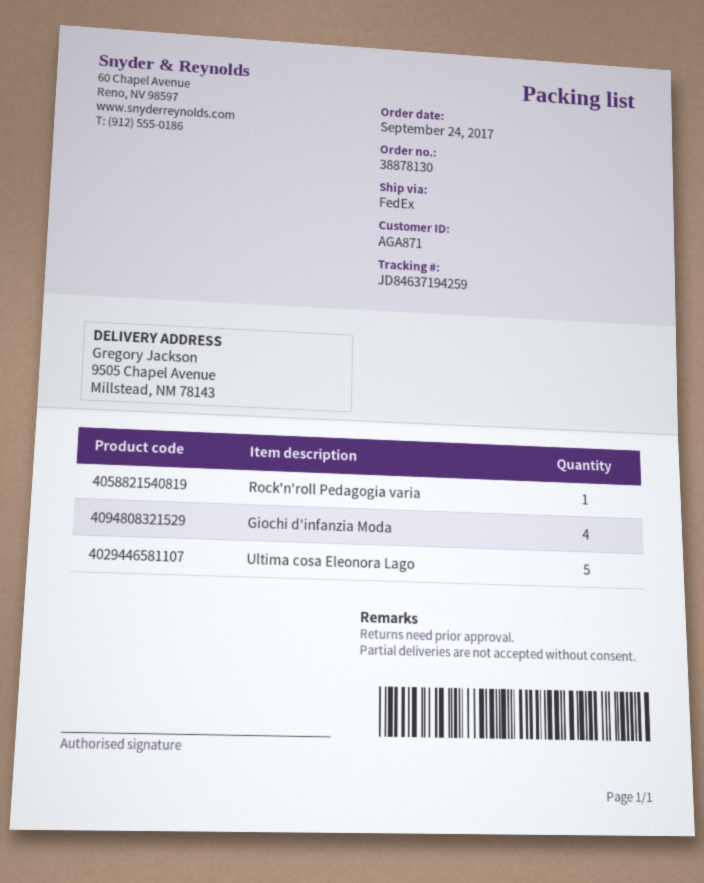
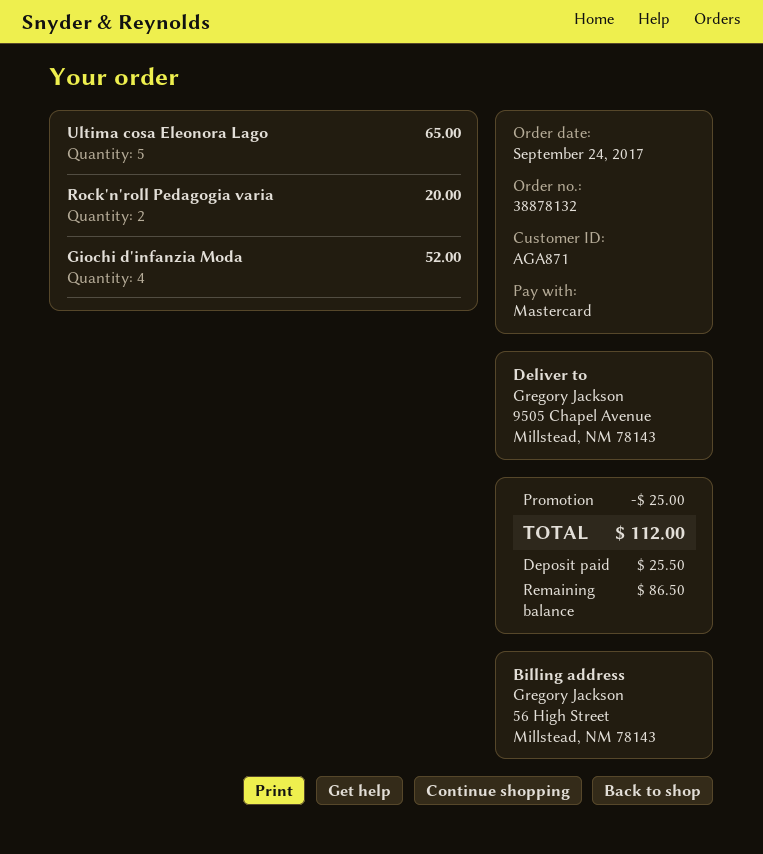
order number: 38878130 -> 38878132
Rock'n'roll Pedagogia varia: 1 -> 2

